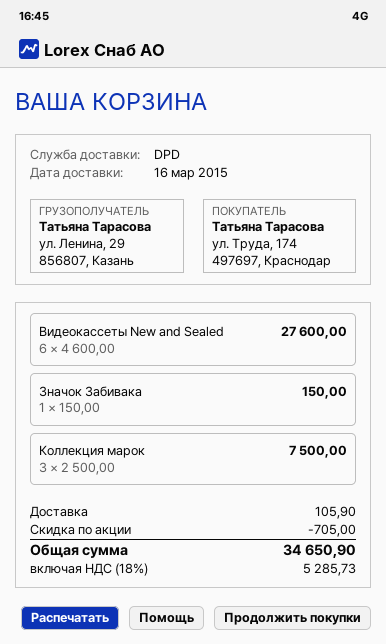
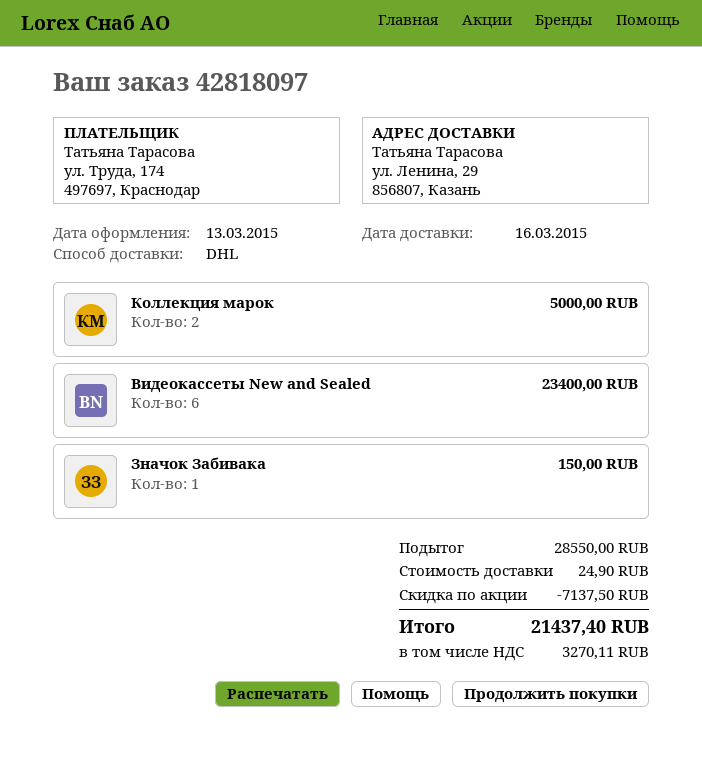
shipping method: DPD -> DHL
Видеокассеты New and Sealed: 6 for 27600.00 -> 6 for 23400.00
Коллекция марок: 3 for 7500.00 -> 2 for 5000.00
discount: 705.00 -> 7137.50
shipping: 105.90 -> 24.90
tax: 5285.73 -> 3270.11
total: 34650.90 -> 21437.40

